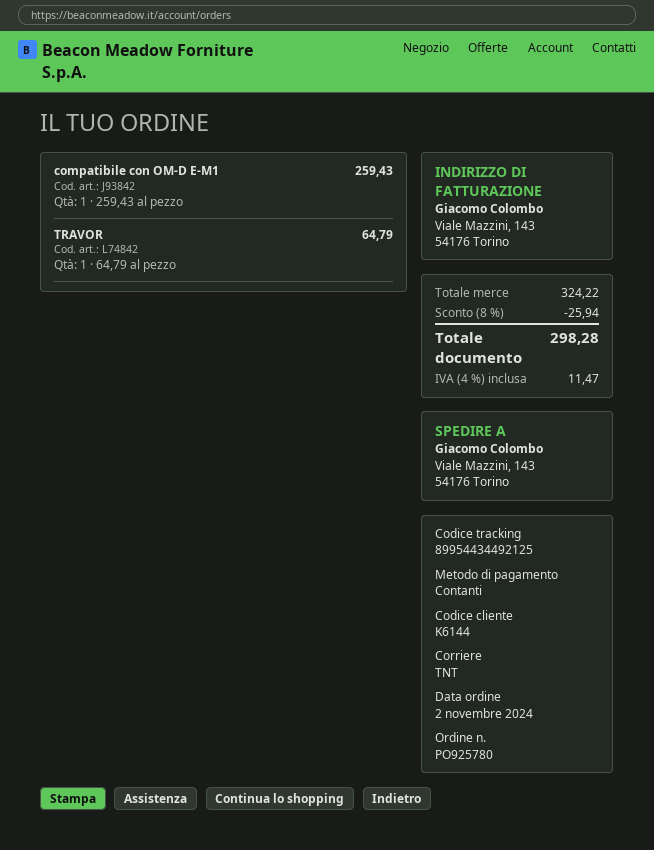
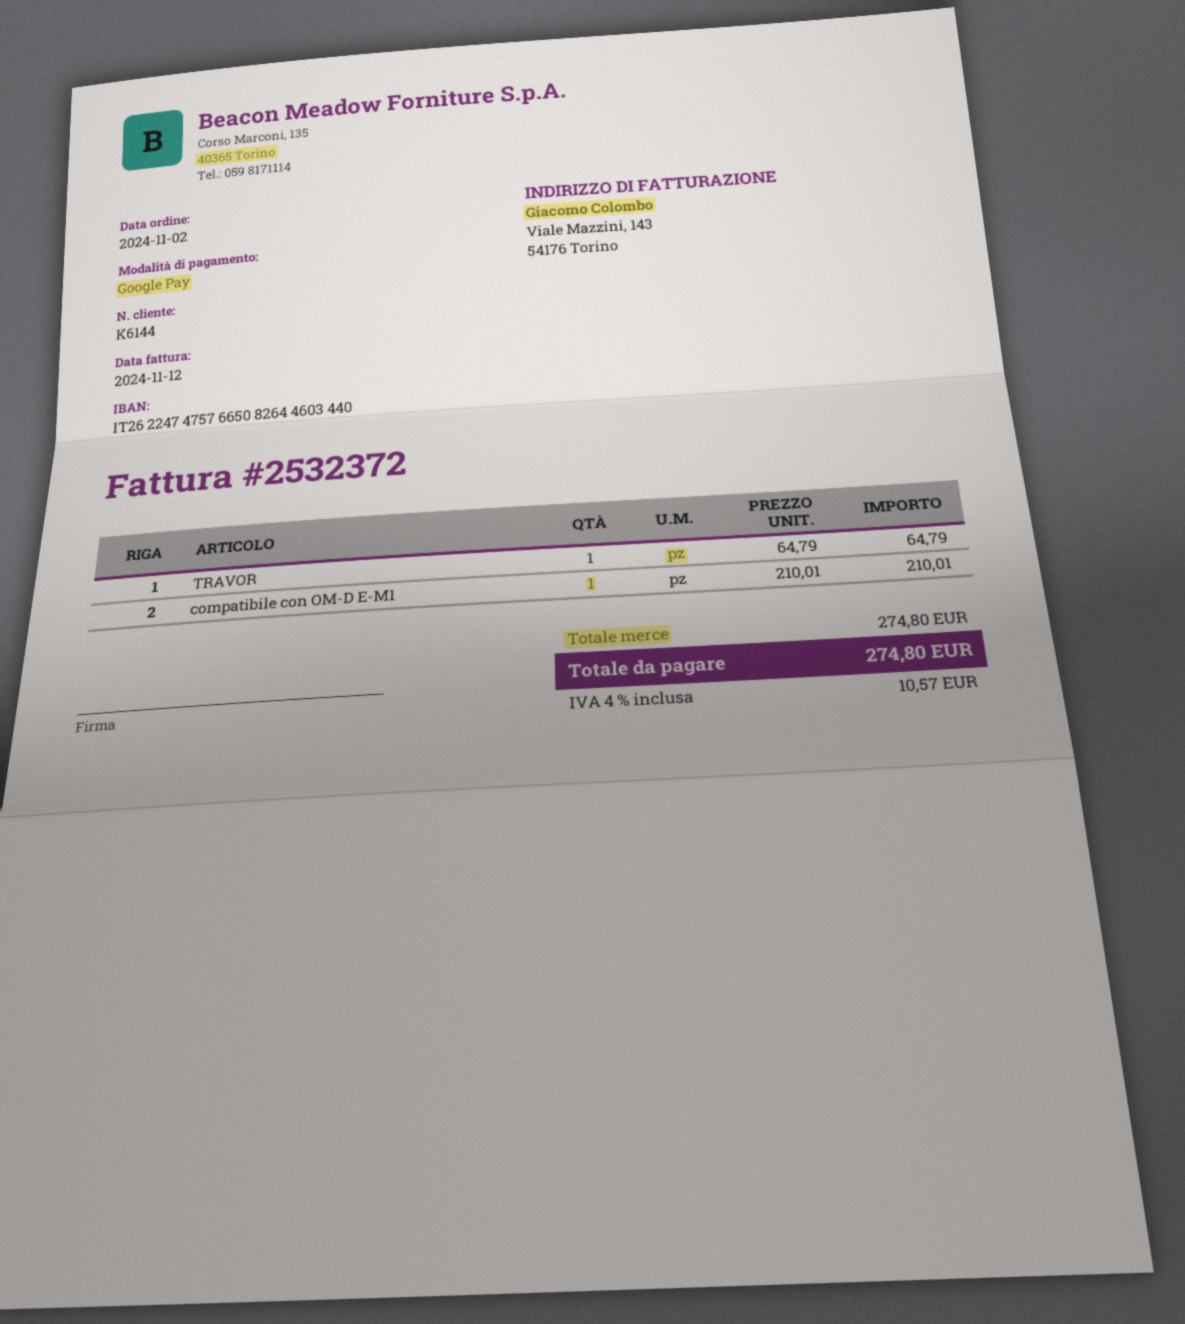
payment method: cash -> Google Pay
compatibile con OM-D E-M1: 1 x 259.43 = 259.43 -> 1 x 210.01 = 210.01
subtotal: 324.22 -> 274.80
discount: 8% = 25.94 -> none
tax: 4% = 11.47 -> 4% = 10.57
total: 298.28 -> 274.80

